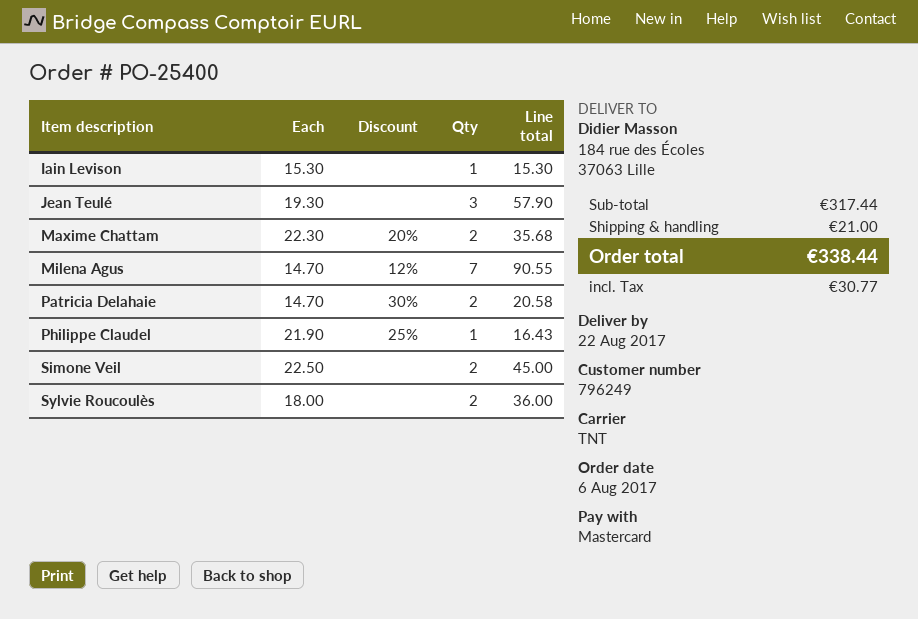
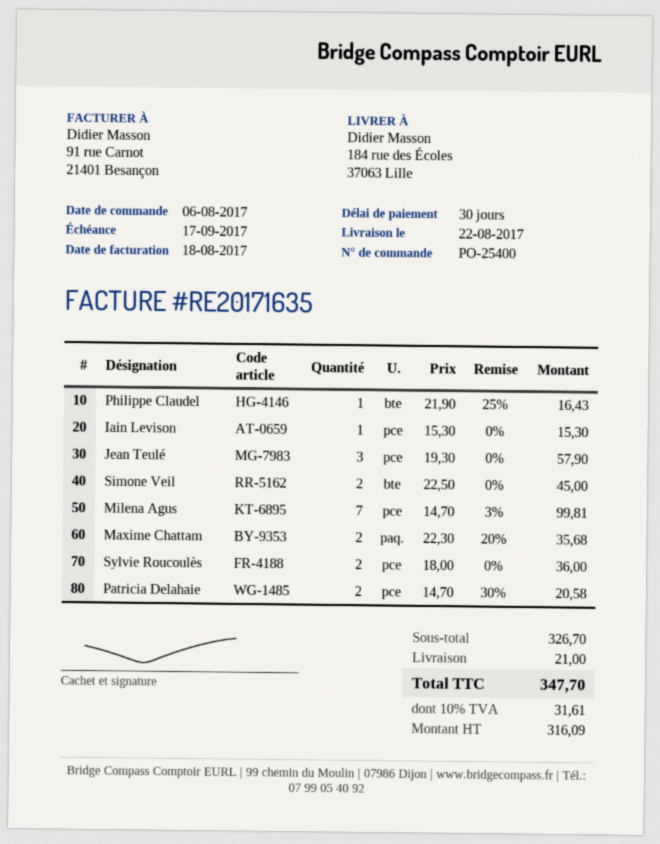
Milena Agus: 7 x 14.70 - 12% = 90.55 -> 7 x 14.70 - 3% = 99.81
subtotal: 317.44 -> 326.70
tax: 30.77 -> 31.61
total: 338.44 -> 347.70

